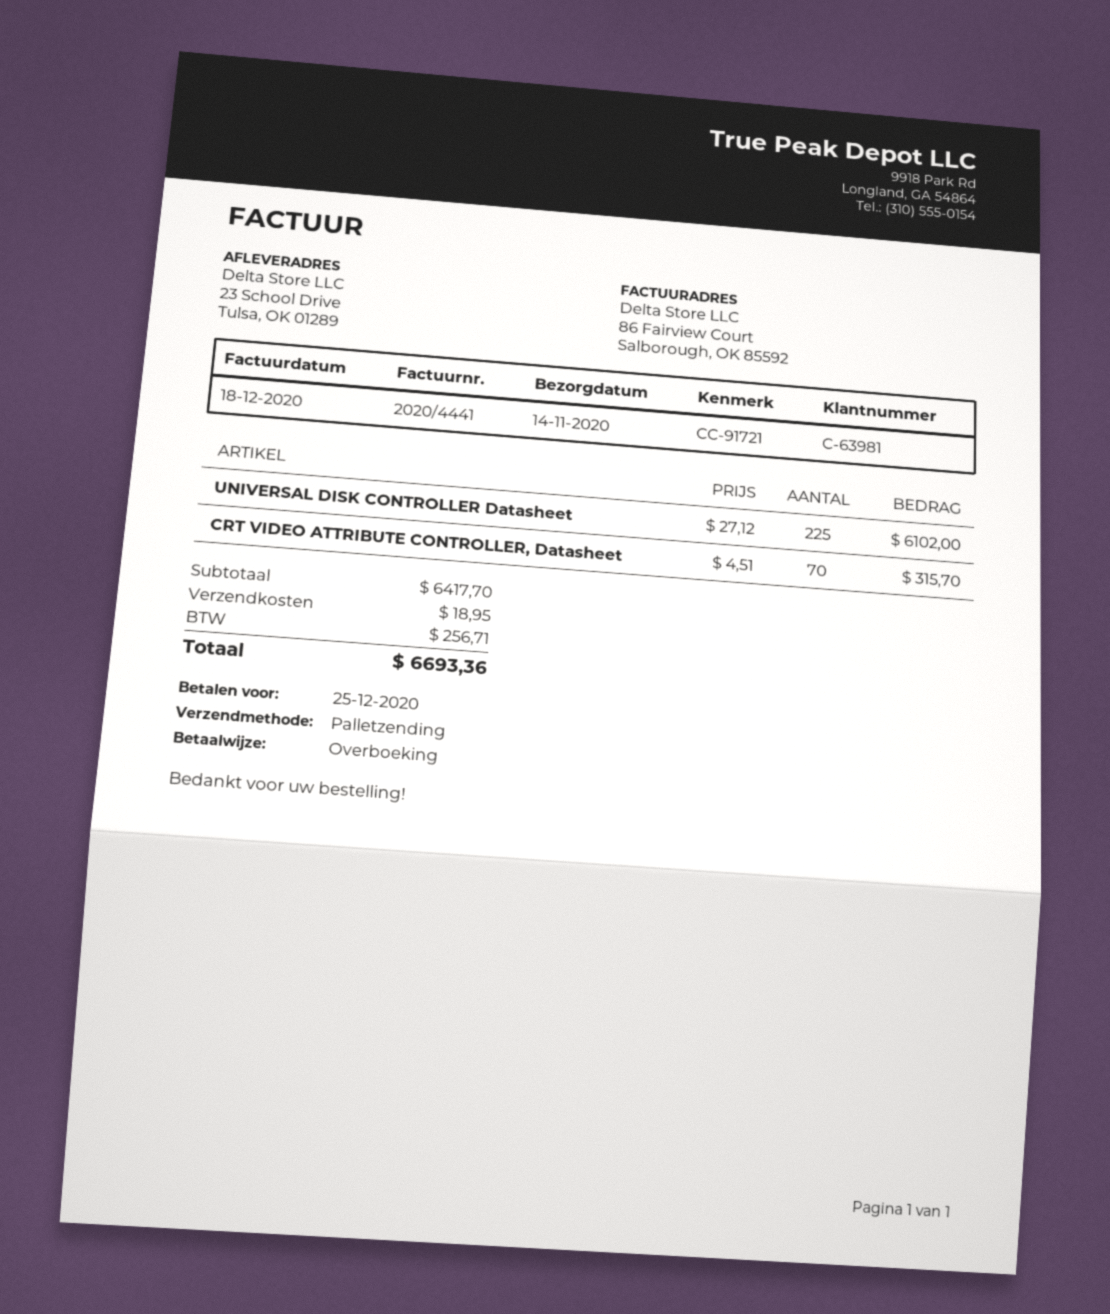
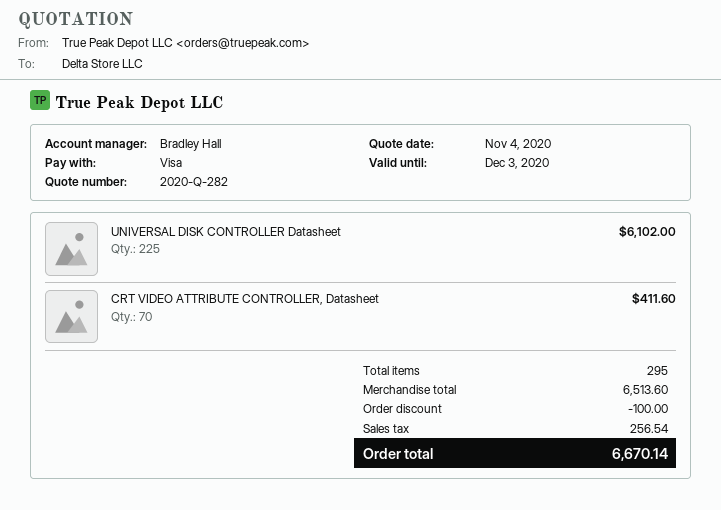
payment method: bank transfer -> Visa
CRT VIDEO ATTRIBUTE CONTROLLER, Datasheet: 70 for 315.70 -> 70 for 411.60
subtotal: 6417.70 -> 6513.60
discount: none -> 100.00
shipping: 18.95 -> none
tax: 256.71 -> 256.54
total: 6693.36 -> 6670.14

